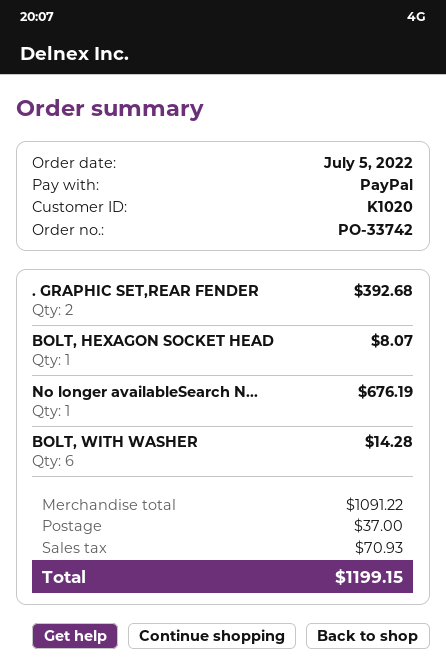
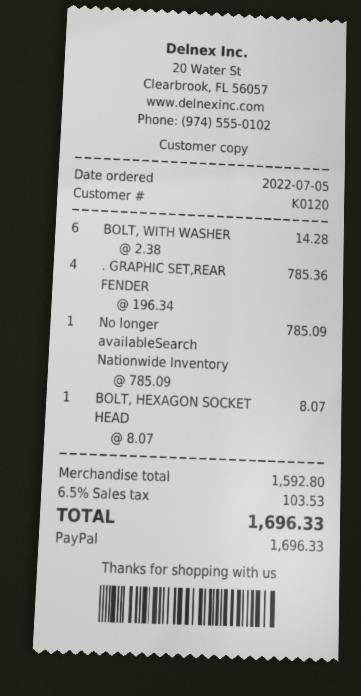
customer number: K1020 -> K0120
. GRAPHIC SET,REAR FENDER: 2 for 392.68 -> 4 for 785.36
No longer availableSearch N...: 1 for 676.19 -> 1 for 785.09
subtotal: 1091.22 -> 1592.80
shipping: 37.00 -> none
tax: 70.93 -> 103.53
total: 1199.15 -> 1696.33

